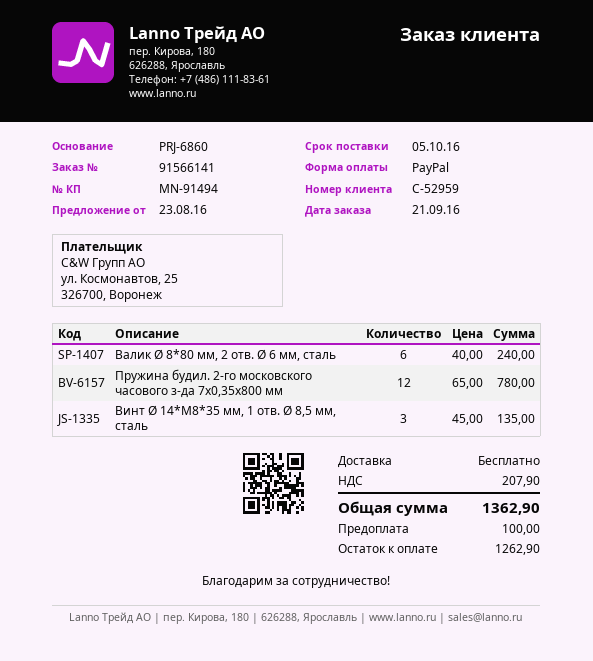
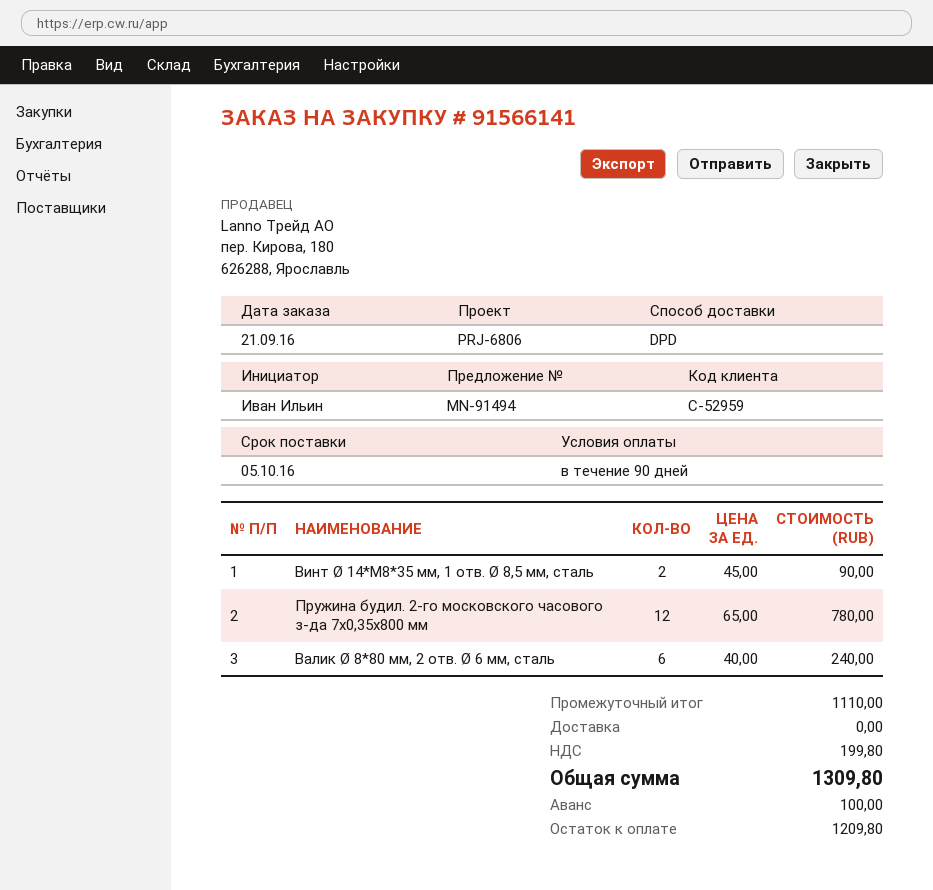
reference: PRJ-6860 -> PRJ-6806
Винт Ø 14*М8*35 мм, 1 отв. Ø 8,5 мм, сталь: 3 x 45.00 = 135.00 -> 2 x 45.00 = 90.00
tax: 207.90 -> 199.80
total: 1362.90 -> 1309.80
balance: 1262.90 -> 1209.80

